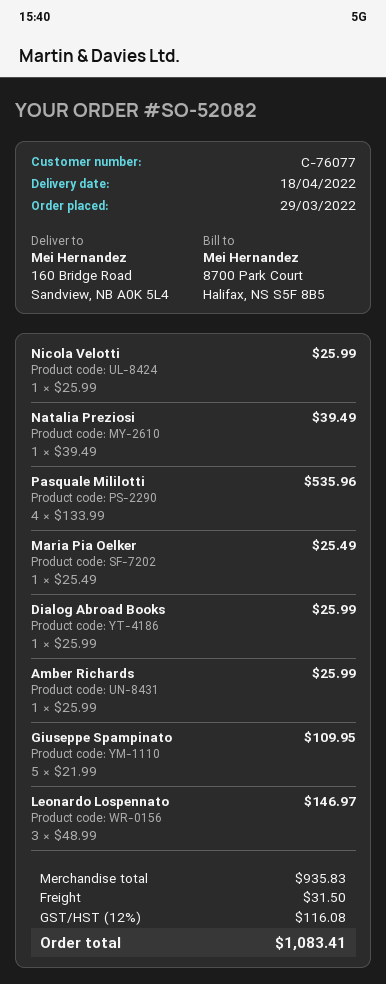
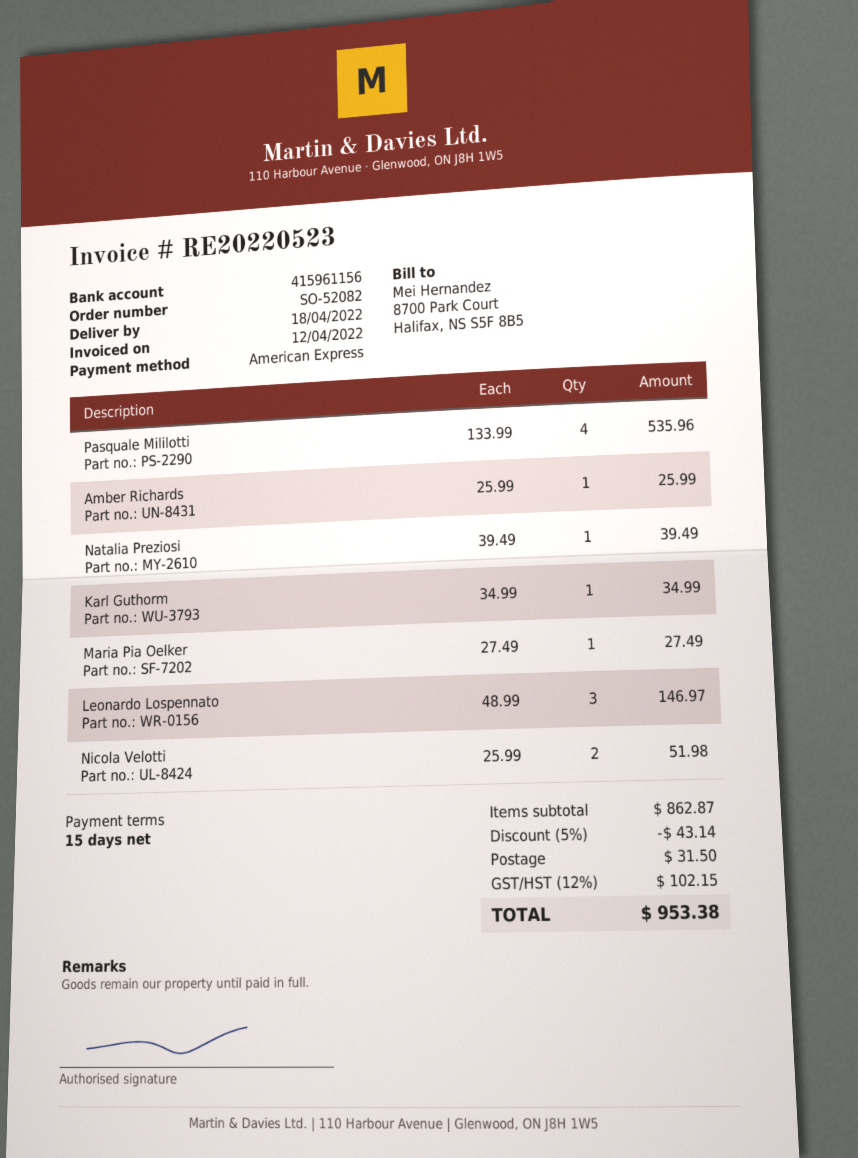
Nicola Velotti: 1 x 25.99 = 25.99 -> 2 x 25.99 = 51.98
Maria Pia Oelker: 1 x 25.49 = 25.49 -> 1 x 27.49 = 27.49
Dialog Abroad Books: 1 x 25.99 = 25.99 -> none
Giuseppe Spampinato: 5 x 21.99 = 109.95 -> none
Karl Guthorm: none -> 1 x 34.99 = 34.99
subtotal: 935.83 -> 862.87
discount: none -> 5% = 43.14
tax: 12% = 116.08 -> 12% = 102.15
total: 1083.41 -> 953.38

